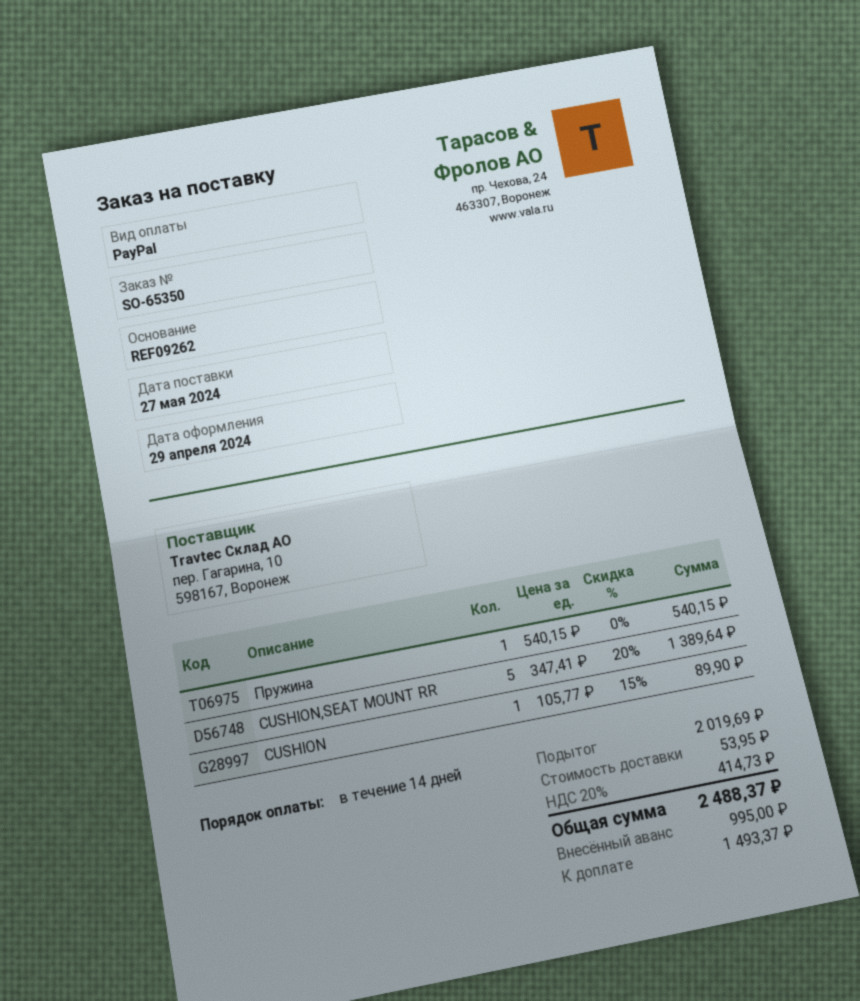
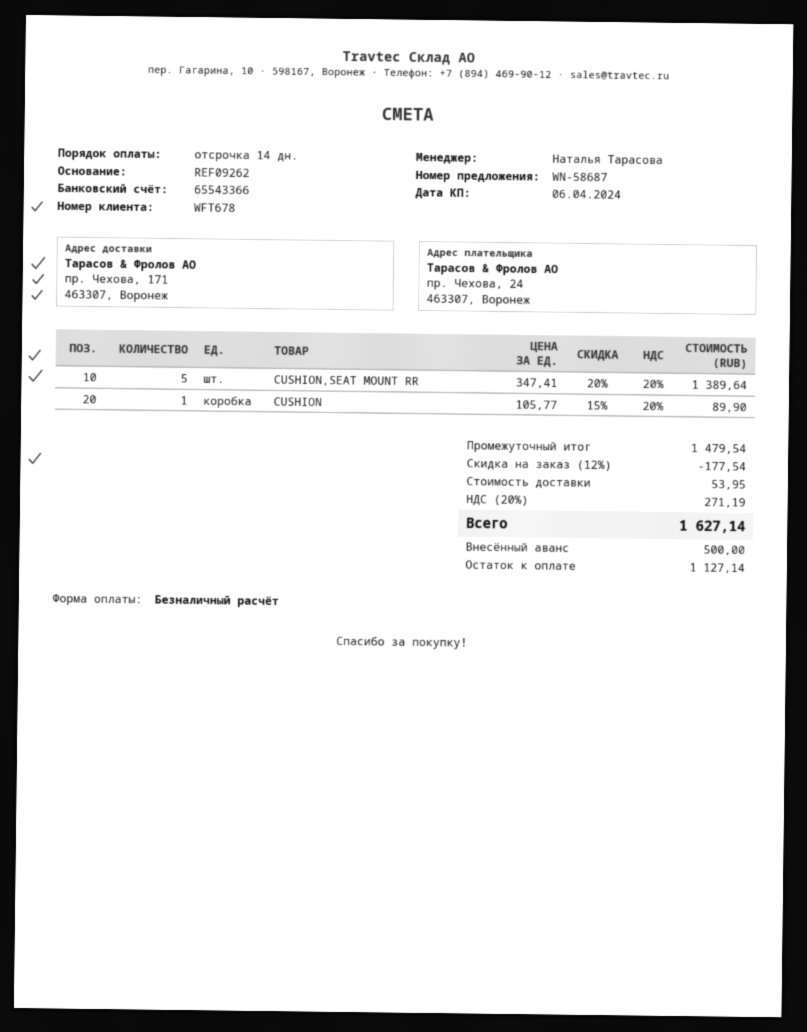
payment method: PayPal -> bank transfer
Пружина: 1 x 540.15 = 540.15 -> none
subtotal: 2019.69 -> 1479.54
discount: none -> 12% = 177.54
tax: 20% = 414.73 -> 20% = 271.19
total: 2488.37 -> 1627.14
deposit: 995.00 -> 500.00
balance: 1493.37 -> 1127.14

